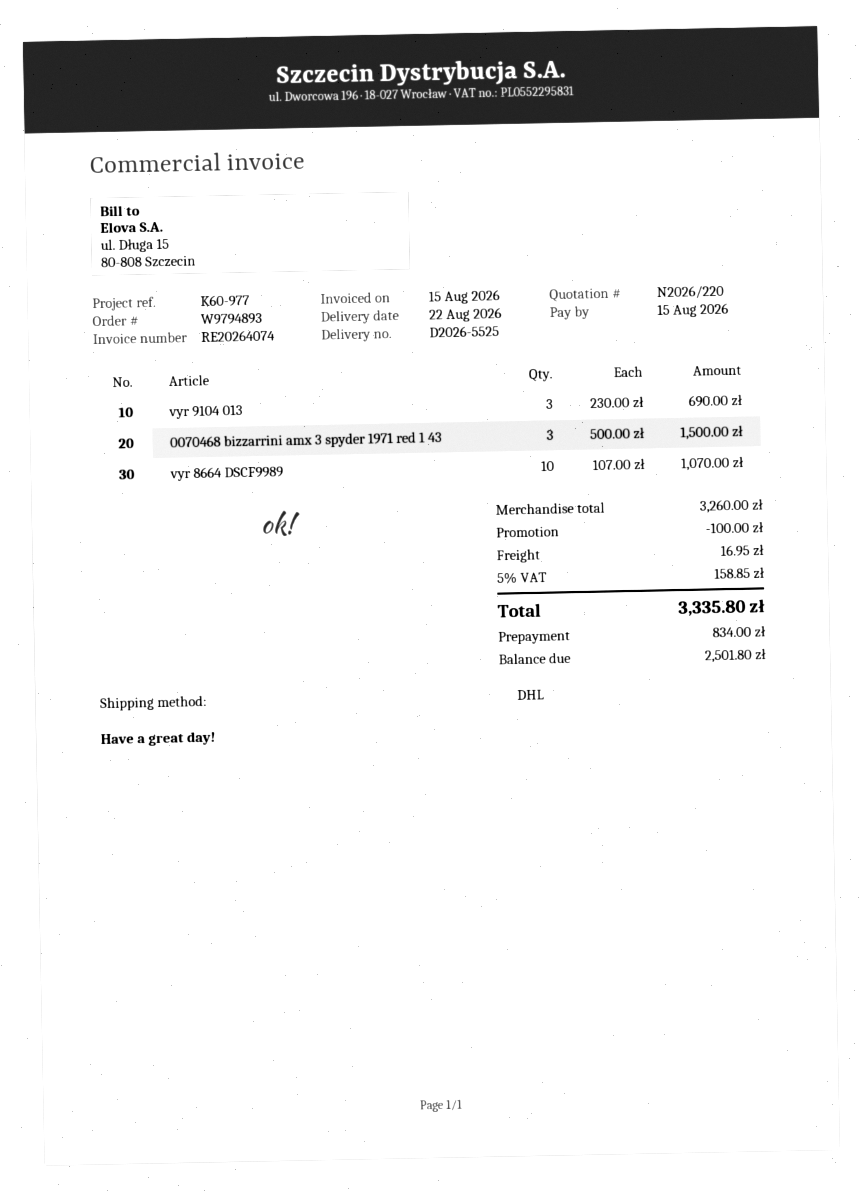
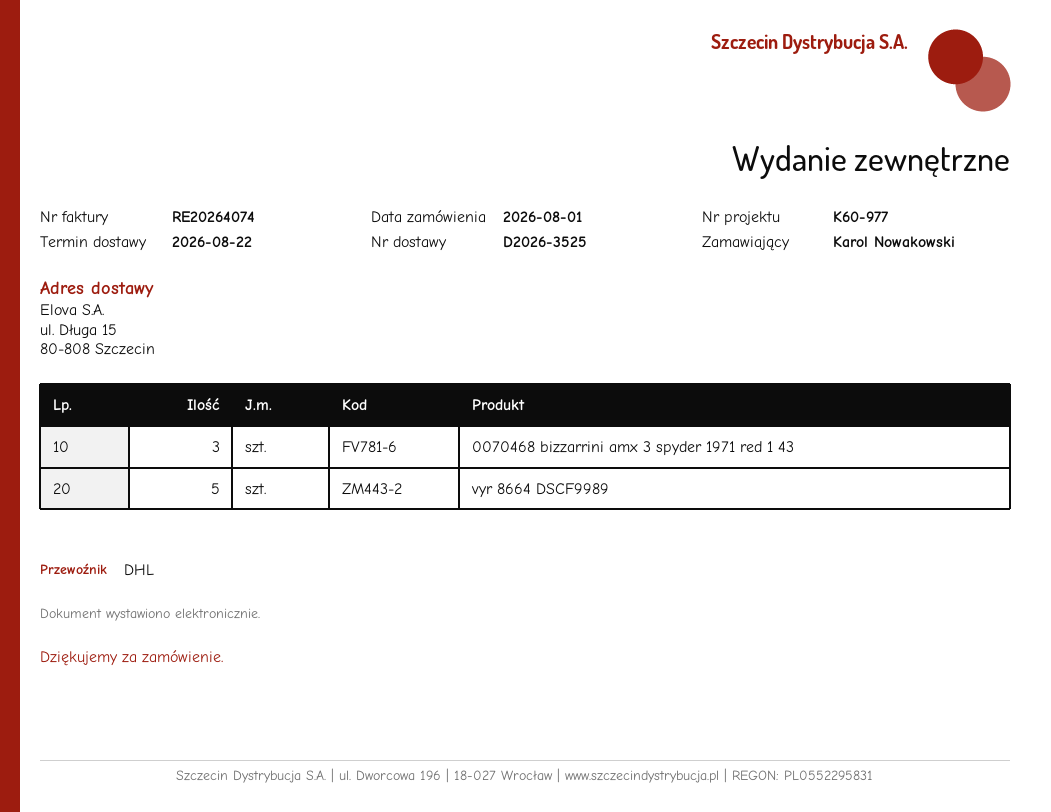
delivery note number: D2026-5525 -> D2026-3525
vyr 9104 013: 3 -> none
vyr 8664 DSCF9989: 10 -> 5

